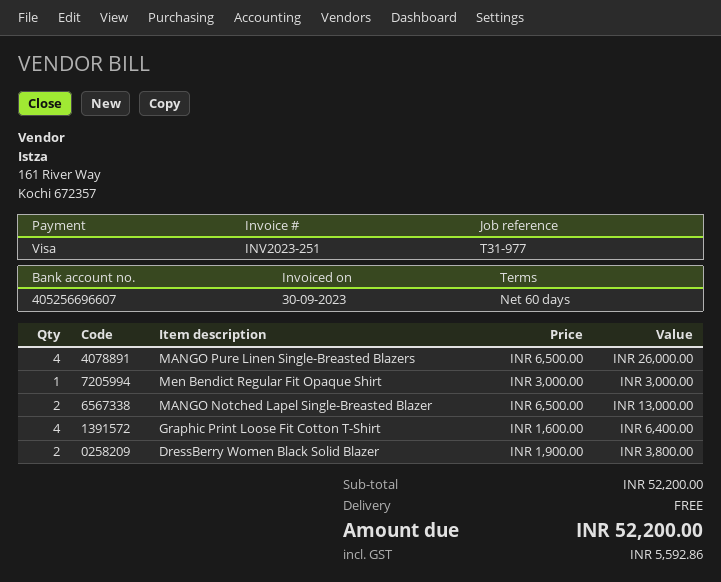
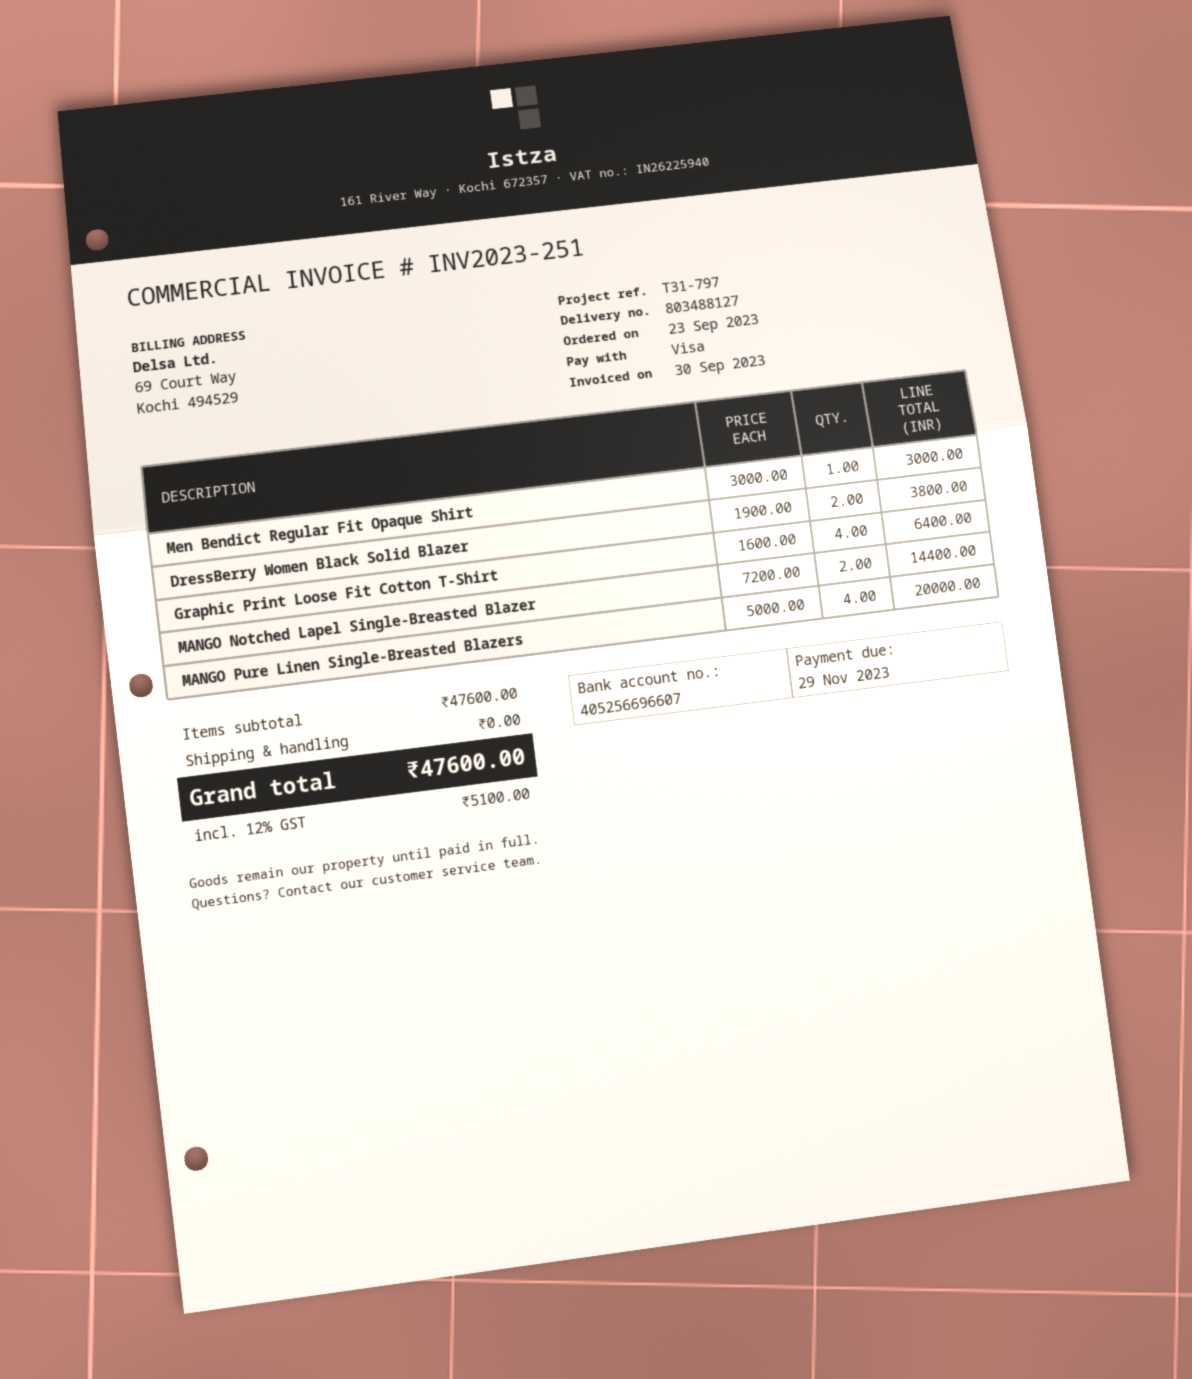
reference: T31-977 -> T31-797
MANGO Pure Linen Single-Breasted Blazers: 4 x 6500.00 = 26000.00 -> 4 x 5000.00 = 20000.00
MANGO Notched Lapel Single-Breasted Blazer: 2 x 6500.00 = 13000.00 -> 2 x 7200.00 = 14400.00
subtotal: 52200.00 -> 47600.00
tax: 5592.86 -> 5100.00
total: 52200.00 -> 47600.00

